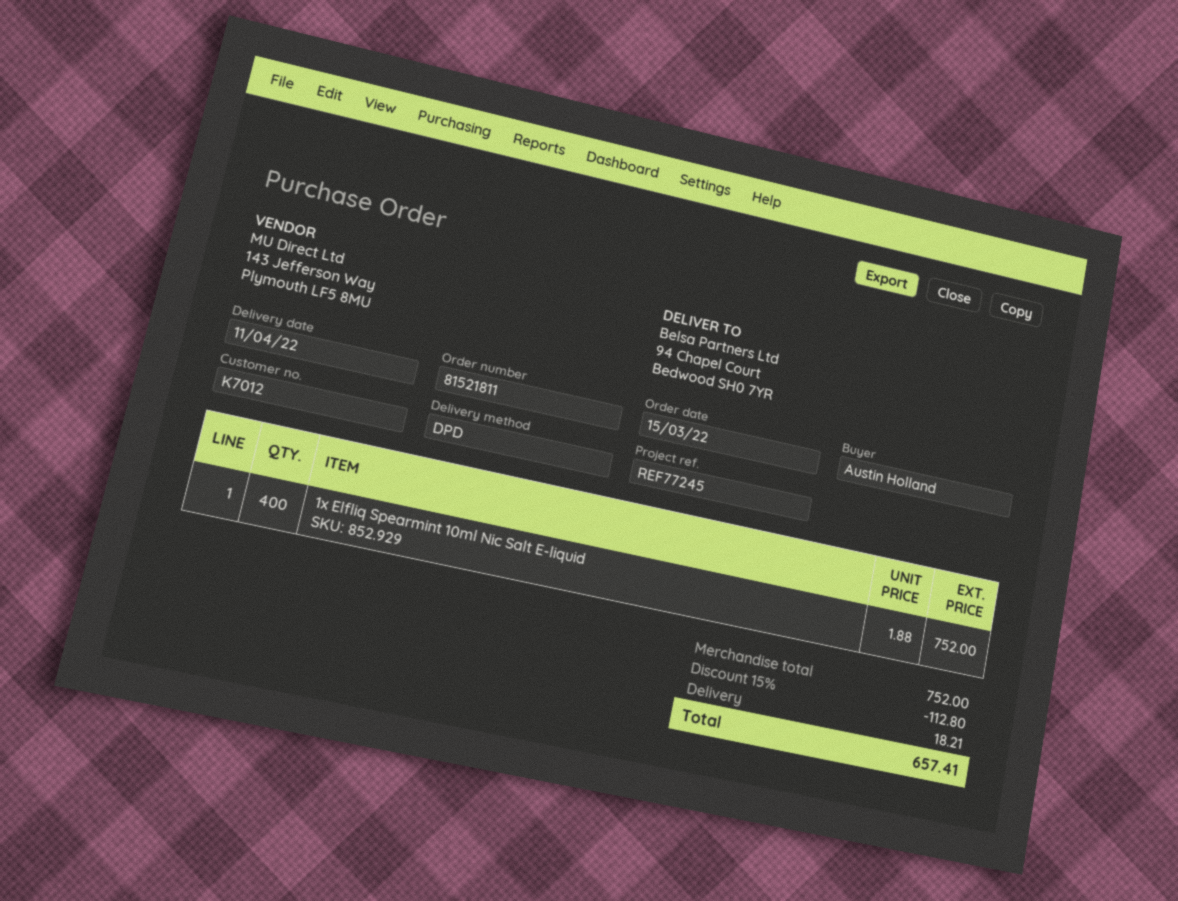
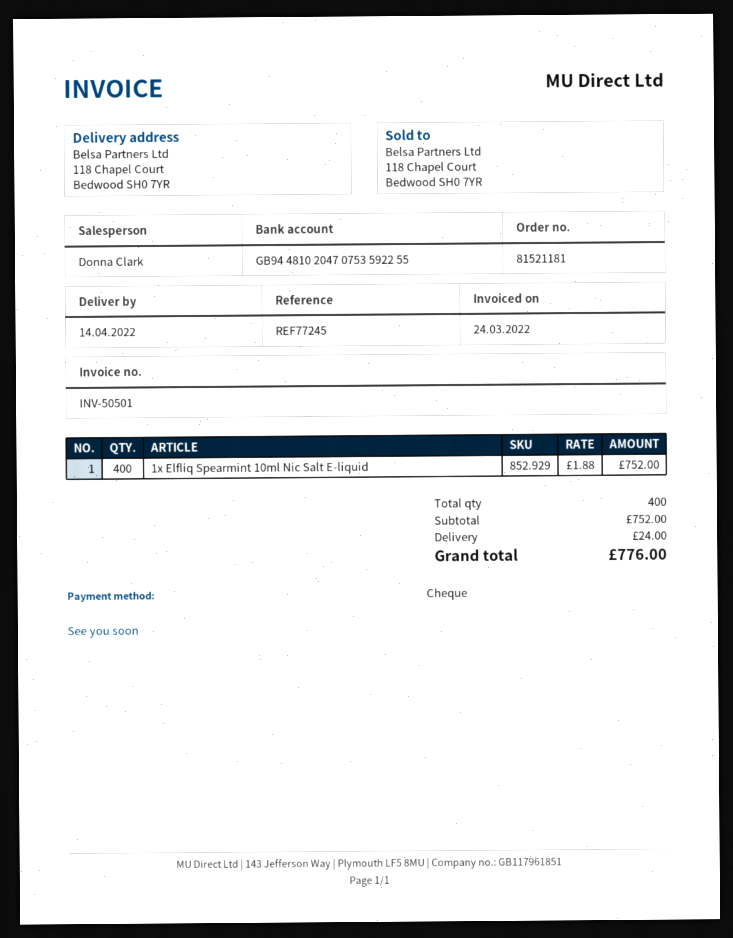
order number: 81521811 -> 81521181
delivery date: 2022-04-11 -> 2022-04-14
ship to: 94 Chapel Court, Bedwood SH0 7YR -> 118 Chapel Court, Bedwood SH0 7YR
discount: 15% = 112.80 -> none
shipping: 18.21 -> 24.00
total: 657.41 -> 776.00

